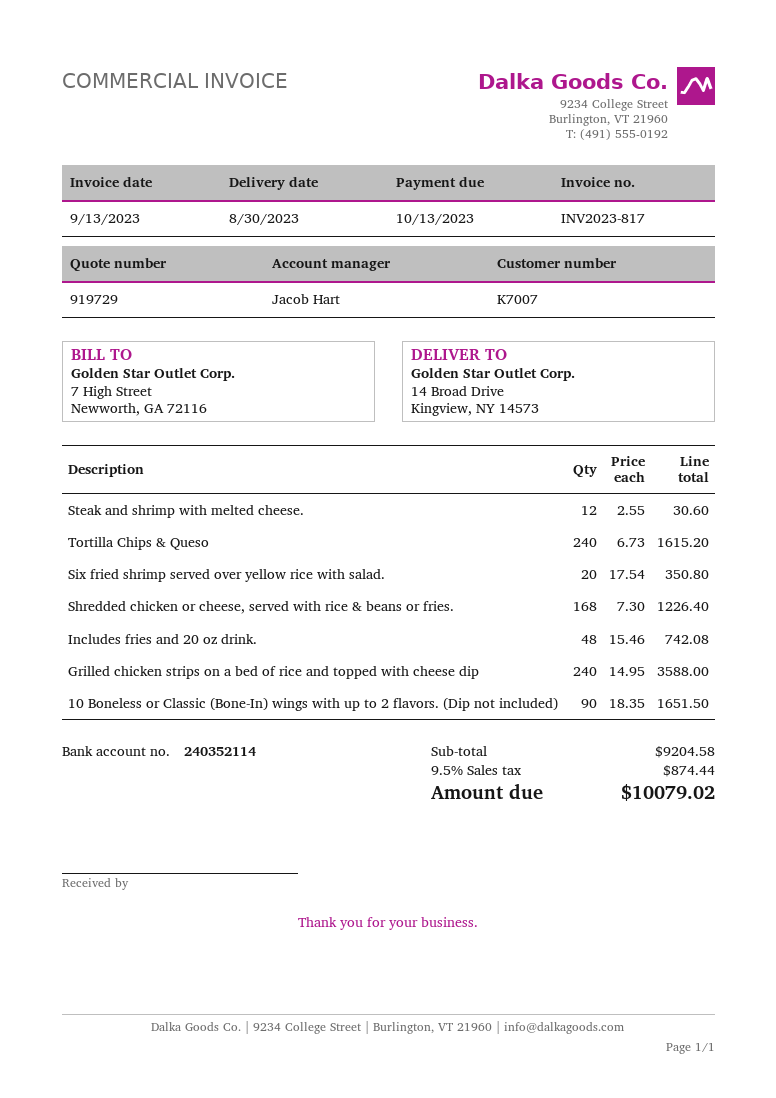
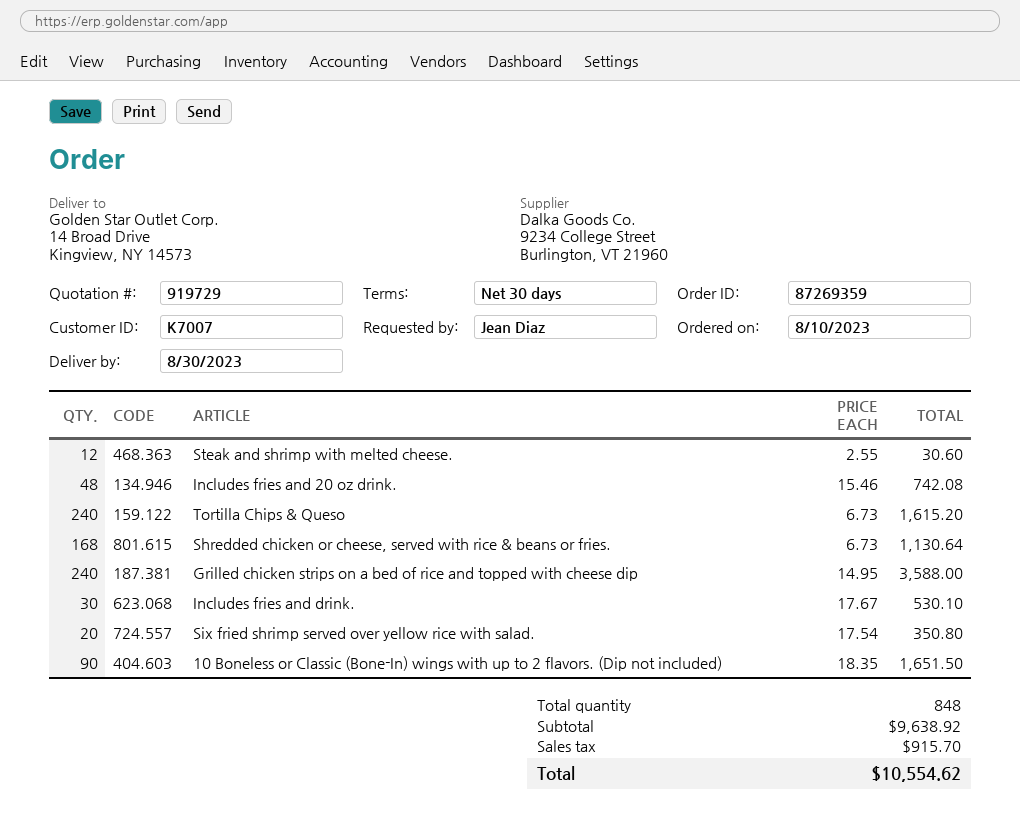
Shredded chicken or cheese, served with rice & beans or fries.: 168 x 7.30 = 1226.40 -> 168 x 6.73 = 1130.64
Includes fries and drink.: none -> 30 x 17.67 = 530.10
subtotal: 9204.58 -> 9638.92
tax: 874.44 -> 915.70
total: 10079.02 -> 10554.62

